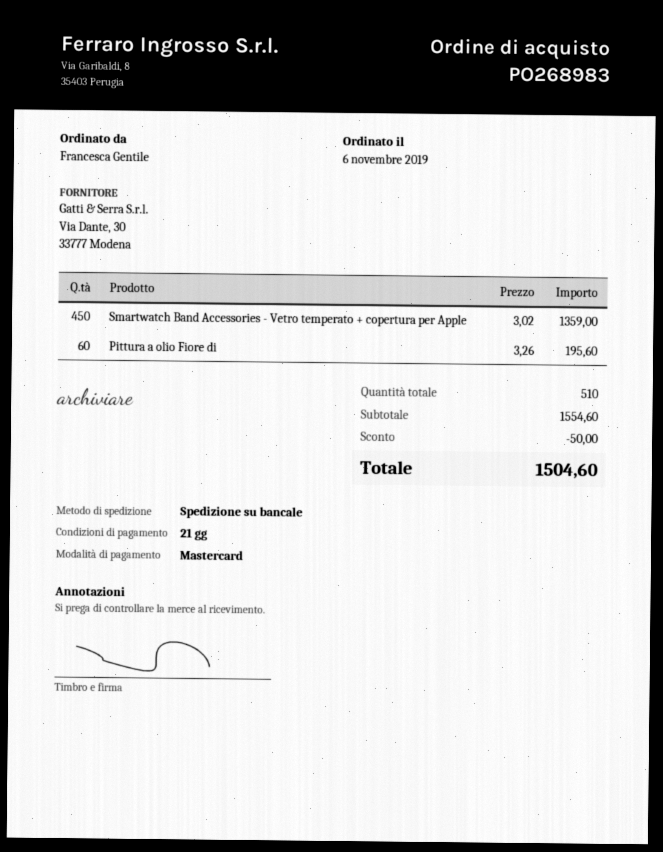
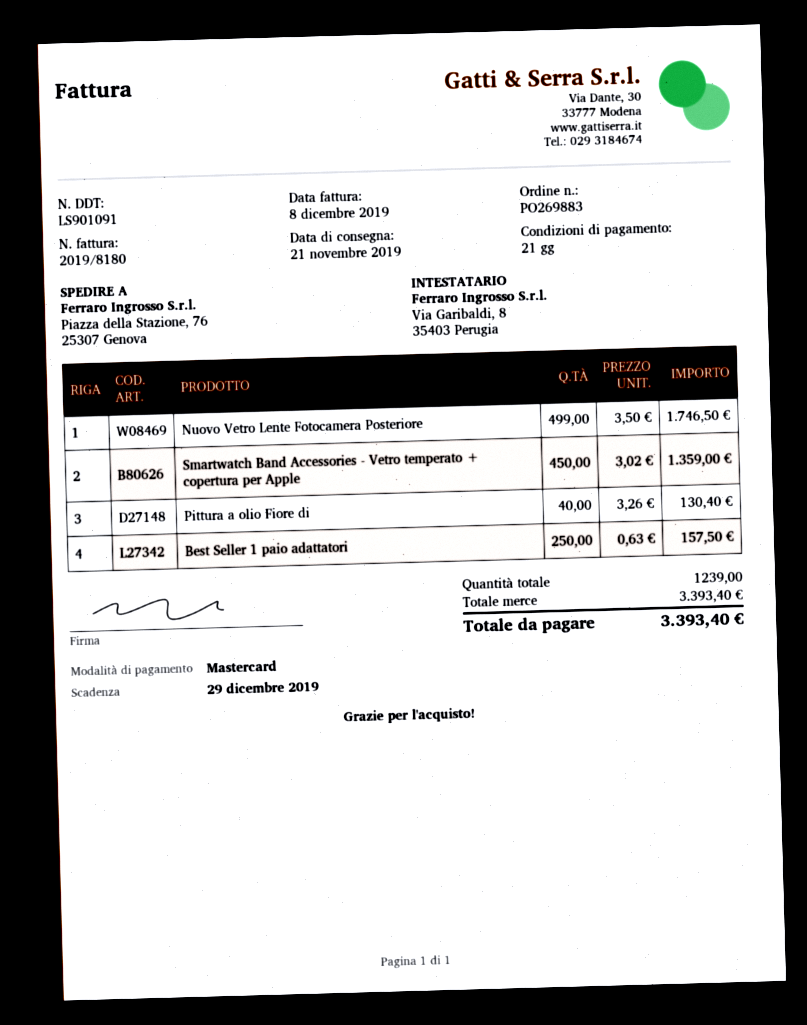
order number: PO268983 -> PO269883
Pittura a olio Fiore di: 60 x 3.26 = 195.60 -> 40 x 3.26 = 130.40
Nuovo Vetro Lente Fotocamera Posteriore: none -> 499 x 3.50 = 1746.50
Best Seller 1 paio adattatori: none -> 250 x 0.63 = 157.50
total quantity: 510 -> 1239
subtotal: 1554.60 -> 3393.40
discount: 50.00 -> none
total: 1504.60 -> 3393.40

